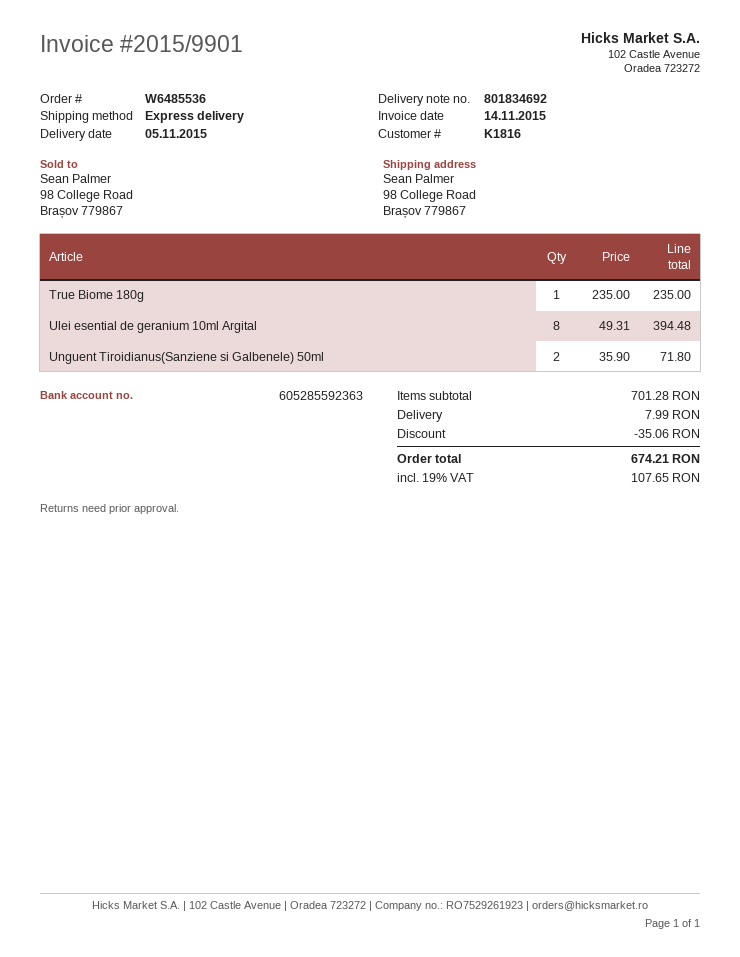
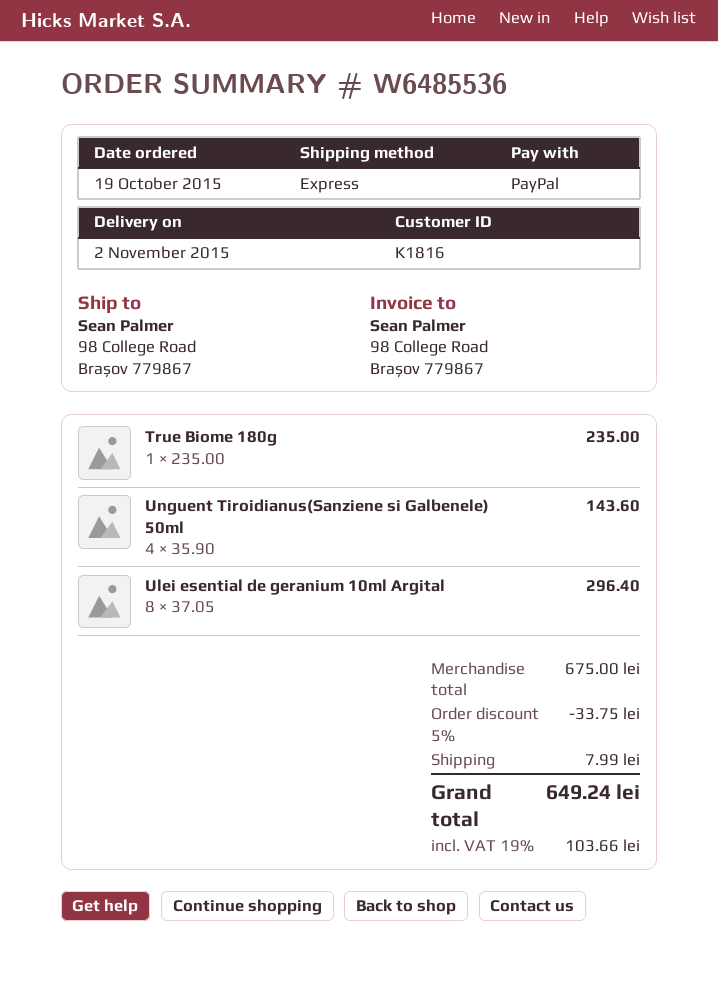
delivery date: 2015-11-05 -> 2015-11-02
Ulei esential de geranium 10ml Argital: 8 x 49.31 = 394.48 -> 8 x 37.05 = 296.40
Unguent Tiroidianus(Sanziene si Galbenele) 50ml: 2 x 35.90 = 71.80 -> 4 x 35.90 = 143.60
subtotal: 701.28 -> 675.00
discount: 35.06 -> 33.75
tax: 19% = 107.65 -> 19% = 103.66
total: 674.21 -> 649.24

